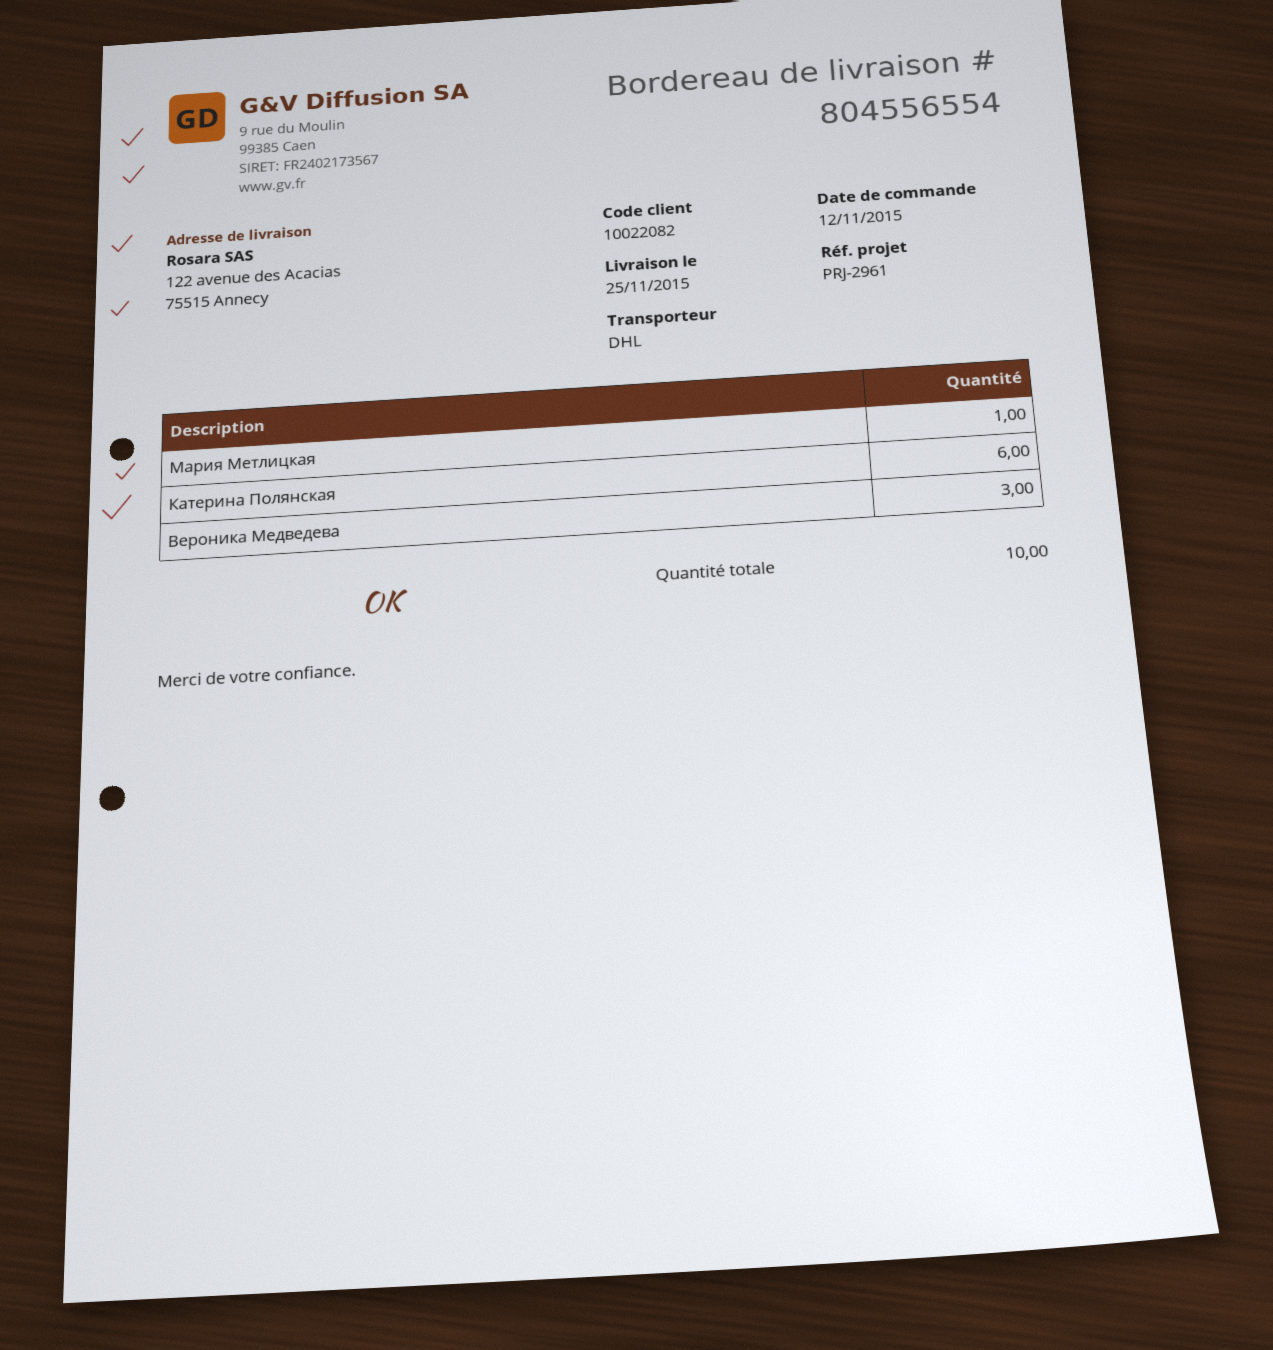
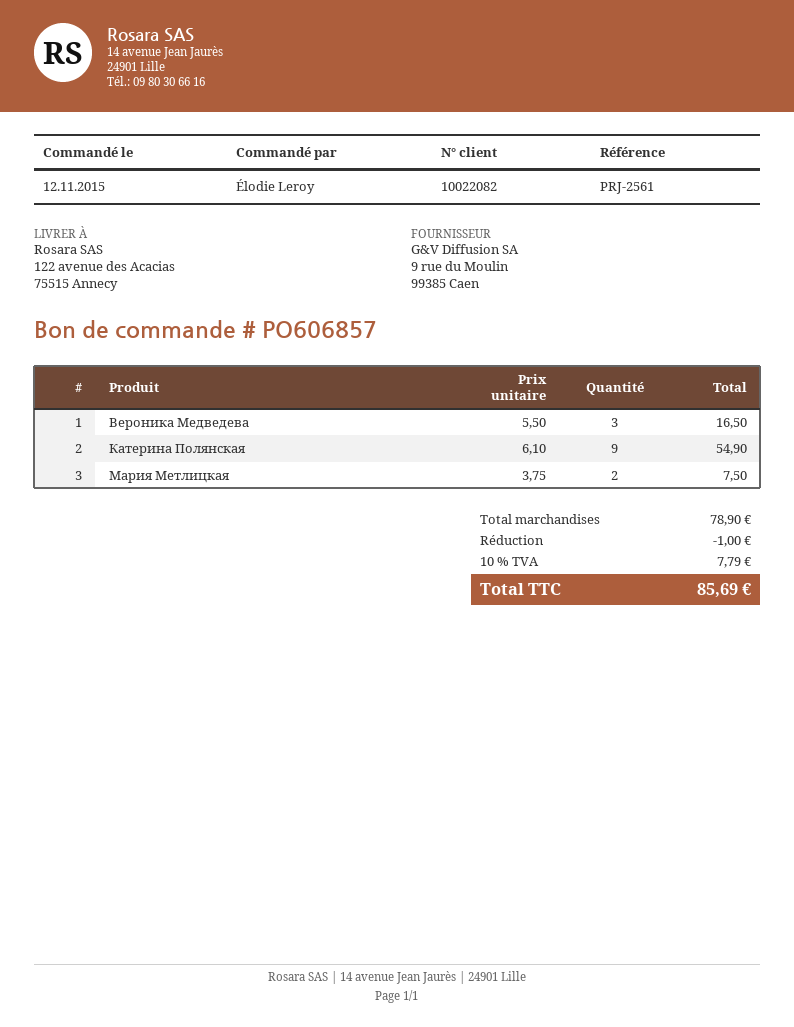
reference: PRJ-2961 -> PRJ-2561
Мария Метлицкая: 1 -> 2
Катерина Полянская: 6 -> 9

